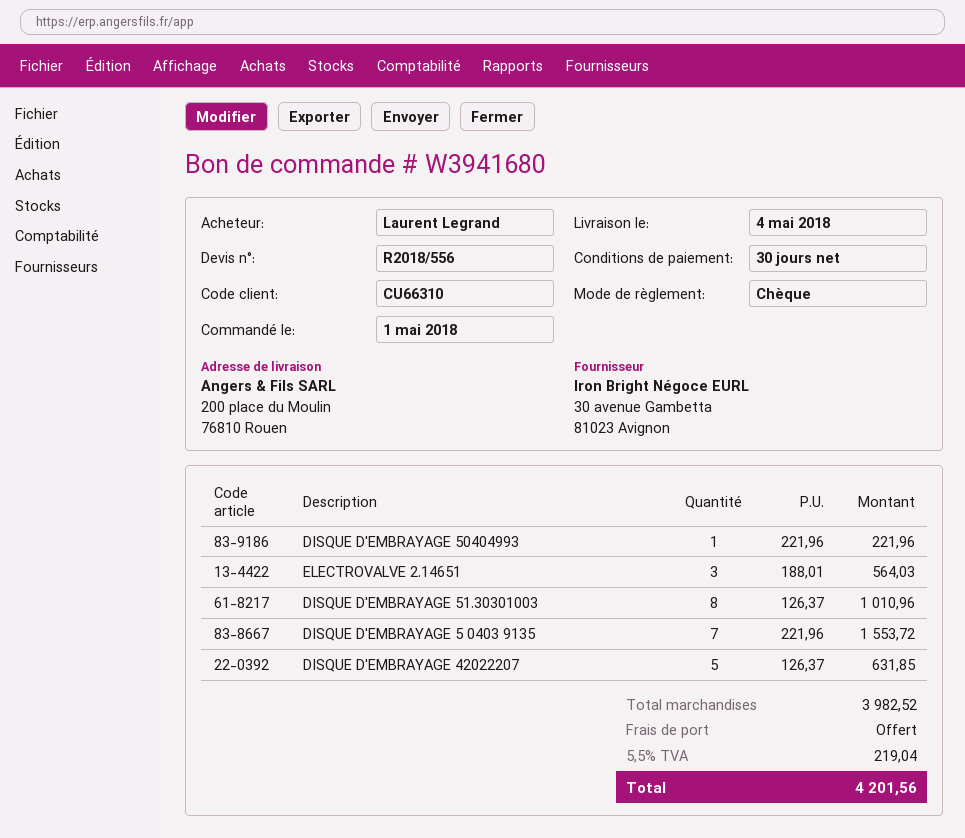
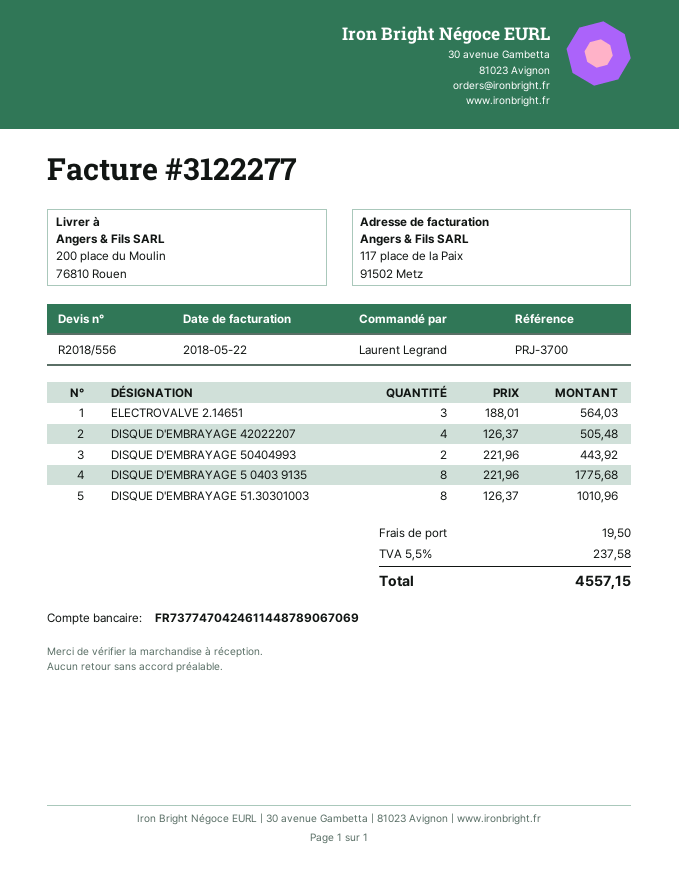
DISQUE D'EMBRAYAGE 50404993: 1 x 221.96 = 221.96 -> 2 x 221.96 = 443.92
DISQUE D'EMBRAYAGE 5 0403 9135: 7 x 221.96 = 1553.72 -> 8 x 221.96 = 1775.68
DISQUE D'EMBRAYAGE 42022207: 5 x 126.37 = 631.85 -> 4 x 126.37 = 505.48
shipping: 0.00 -> 19.50
tax: 5.5% = 219.04 -> 5.5% = 237.58
total: 4201.56 -> 4557.15

